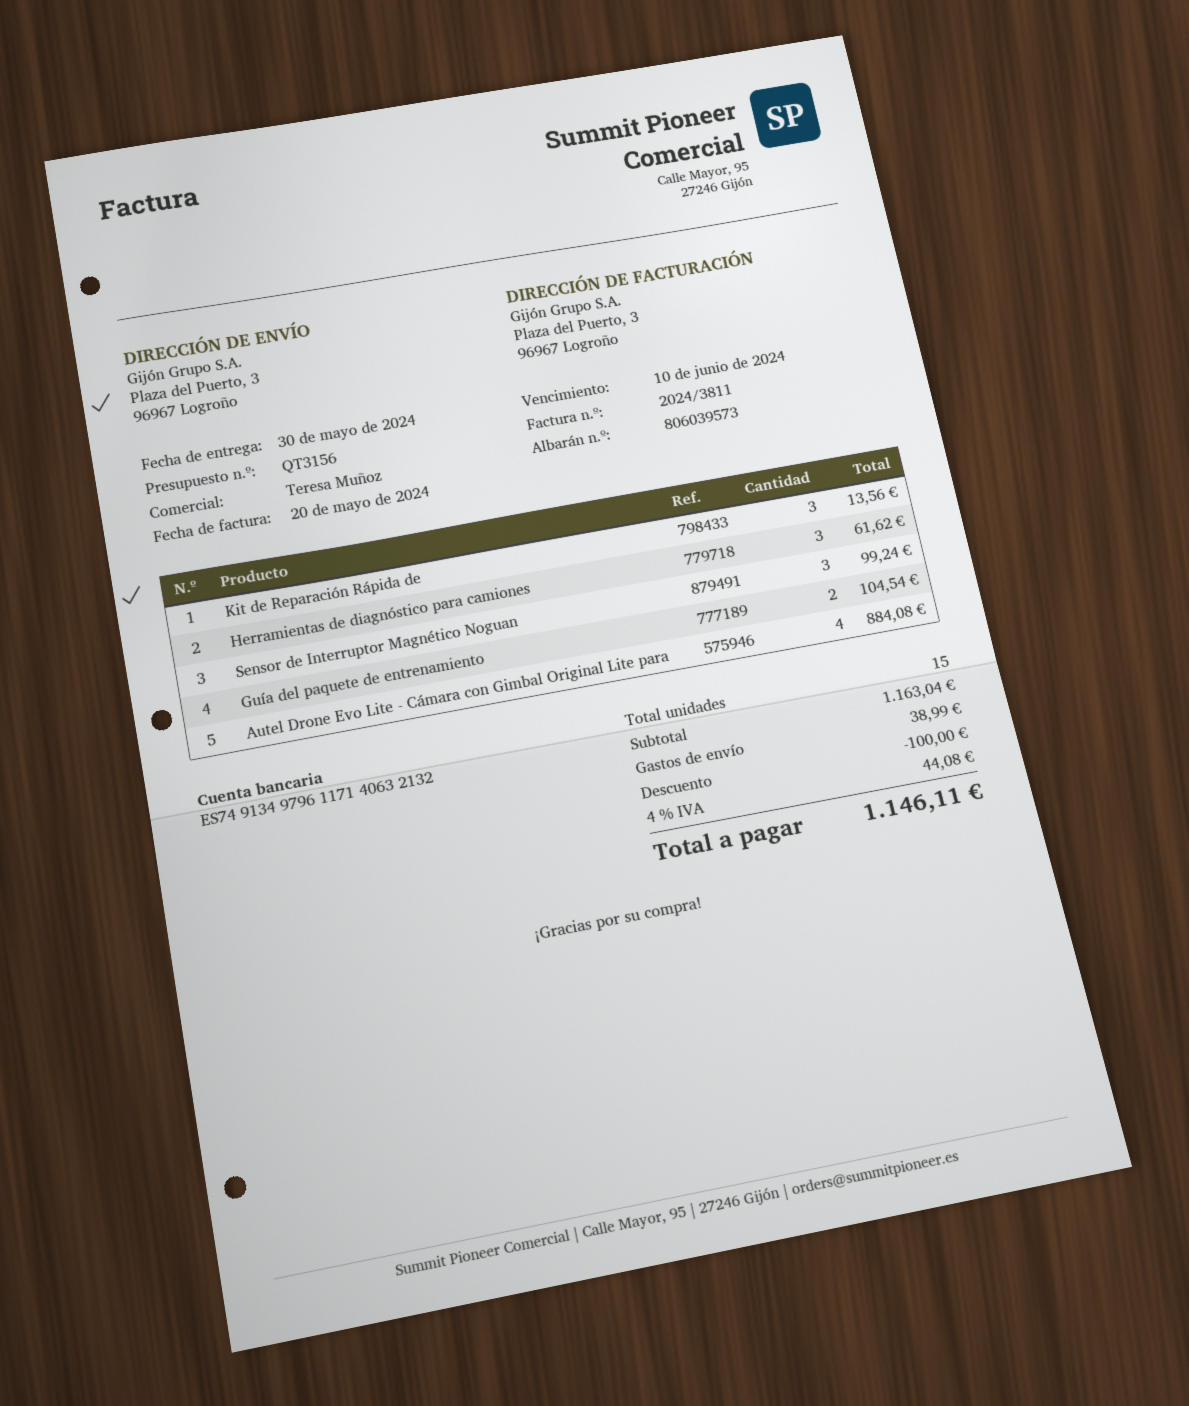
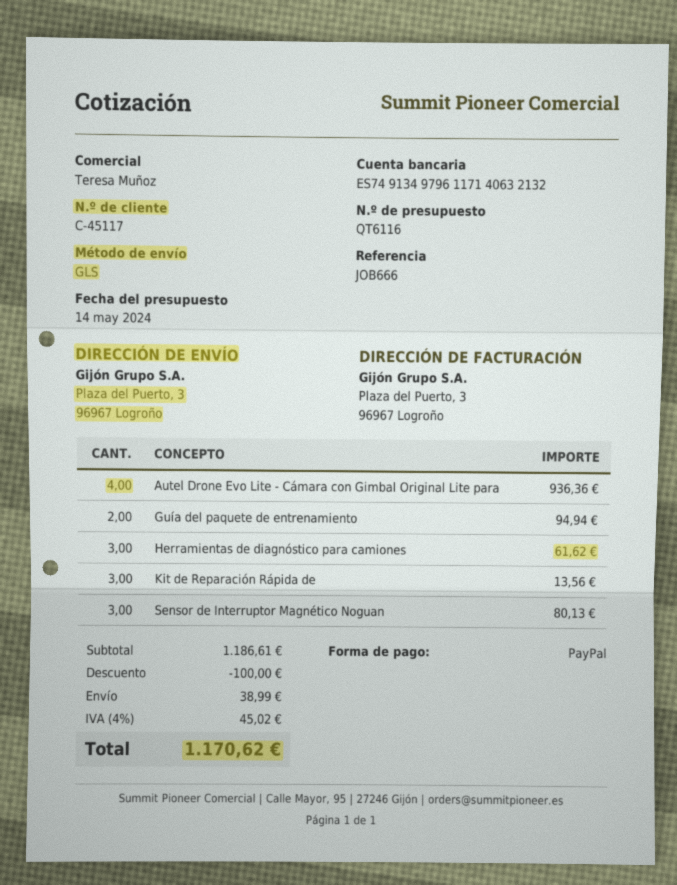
quote number: QT3156 -> QT6116
Sensor de Interruptor Magnético Noguan: 3 for 99.24 -> 3 for 80.13
Guía del paquete de entrenamiento: 2 for 104.54 -> 2 for 94.94
Autel Drone Evo Lite - Cámara con Gimbal Original Lite para: 4 for 884.08 -> 4 for 936.36
subtotal: 1163.04 -> 1186.61
tax: 4% = 44.08 -> 4% = 45.02
total: 1146.11 -> 1170.62

